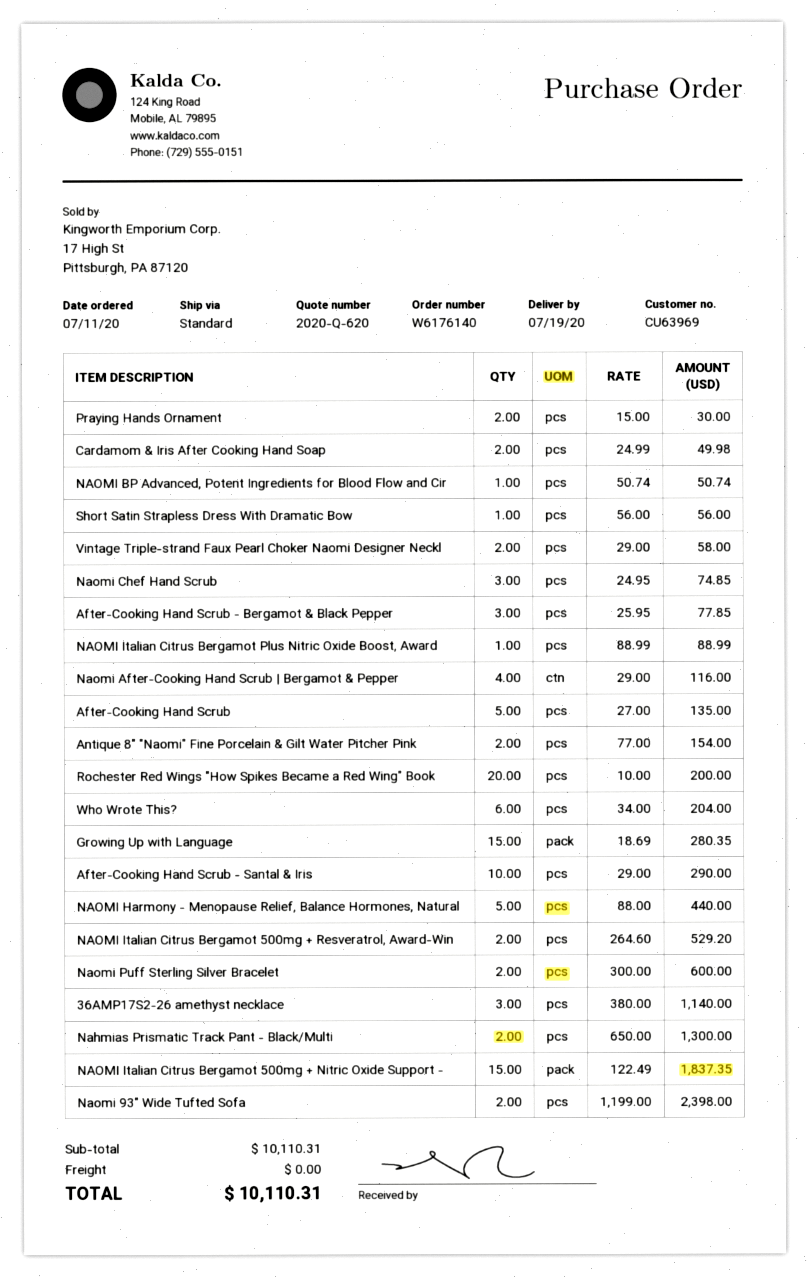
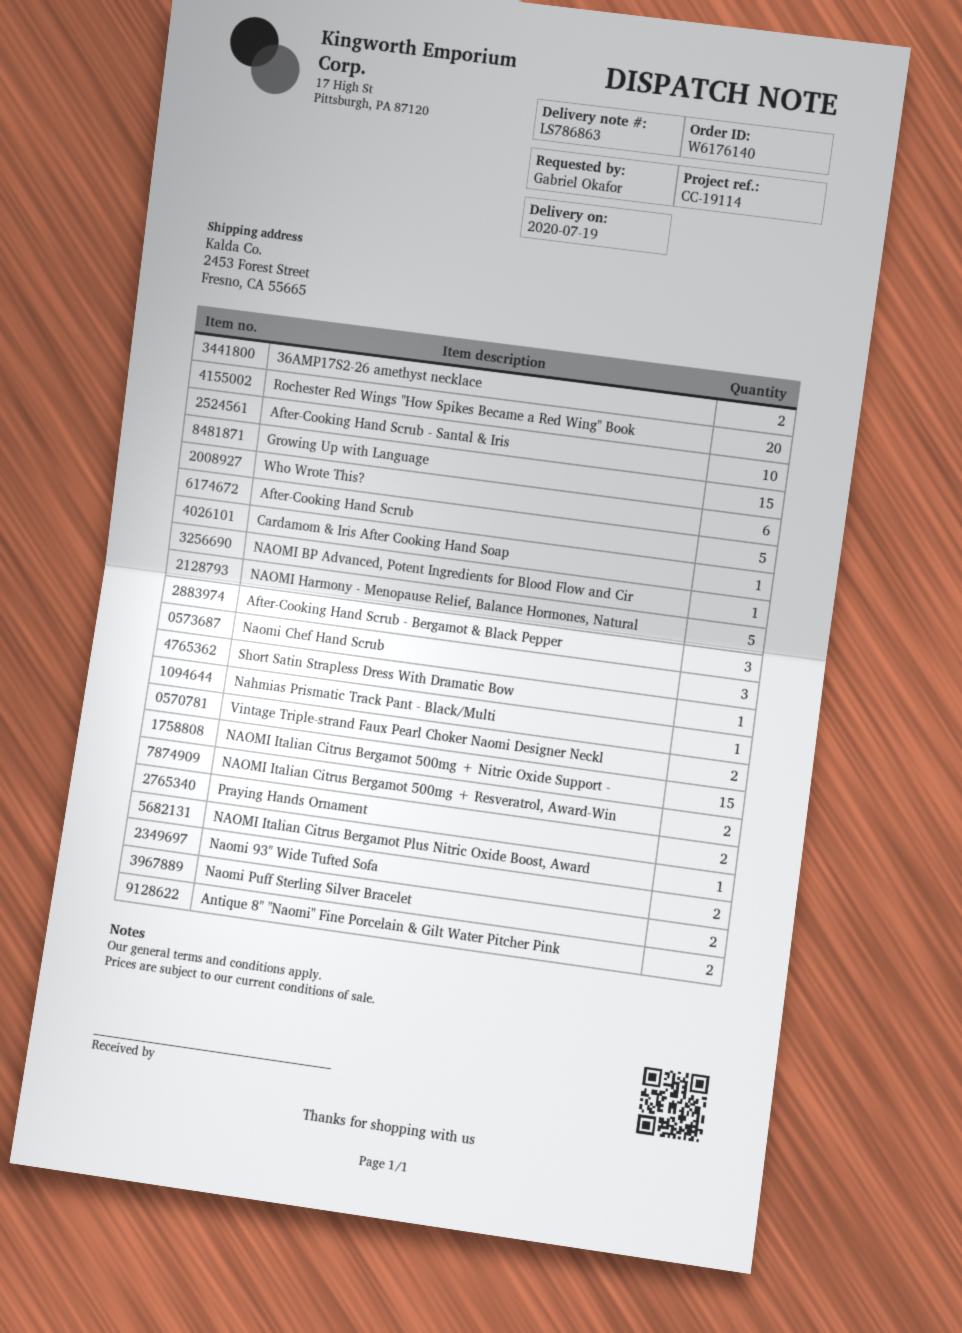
Cardamom & Iris After Cooking Hand Soap: 2 -> 1
Naomi After-Cooking Hand Scrub | Bergamot & Pepper: 4 -> none
36AMP17S2-26 amethyst necklace: 3 -> 2
Nahmias Prismatic Track Pant - Black/Multi: 2 -> 1

